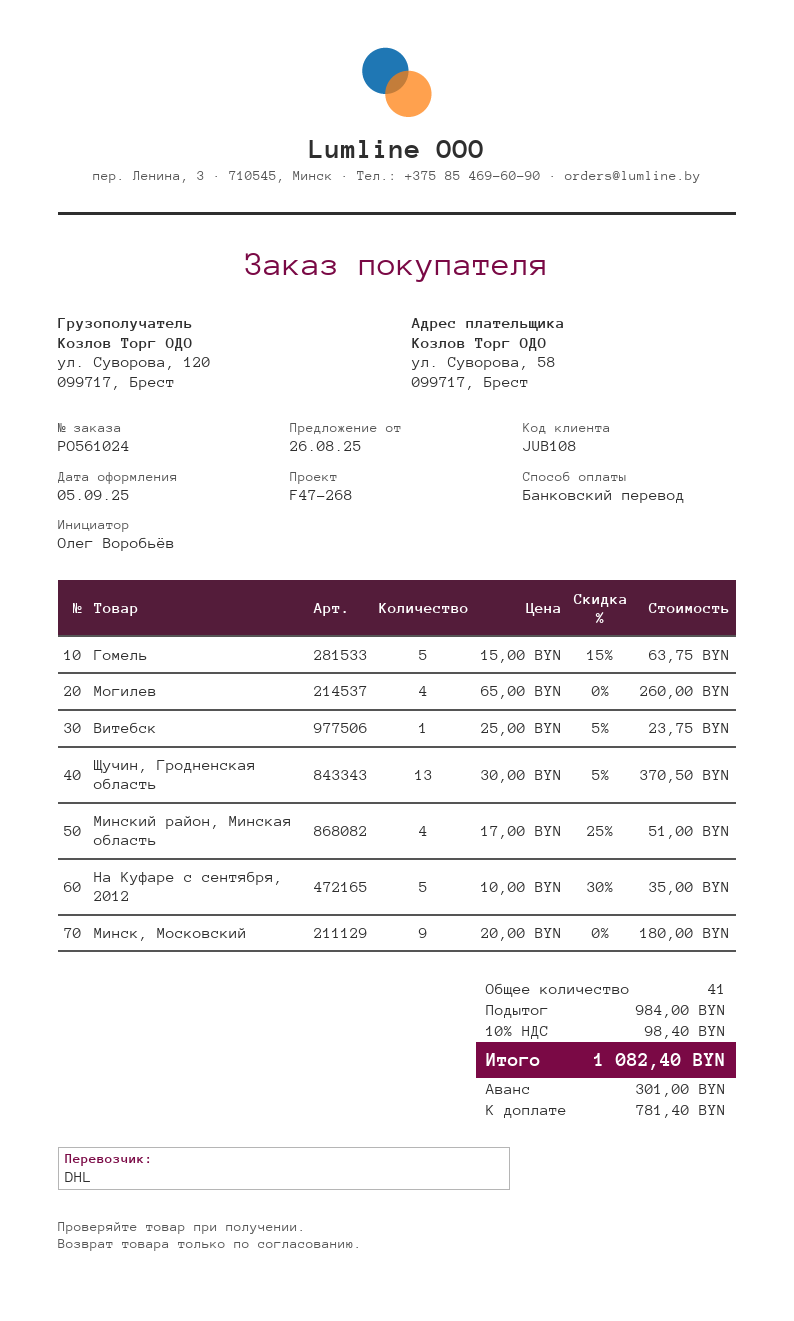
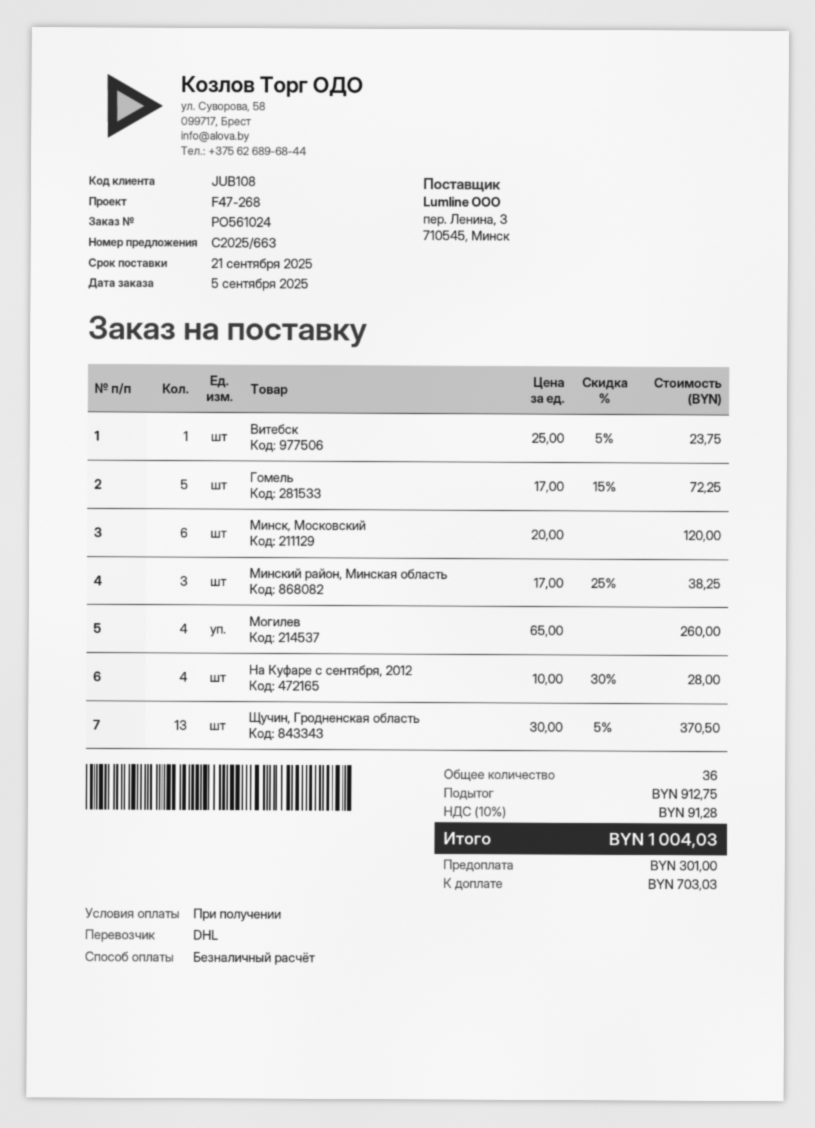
Гомель: 5 x 15.00 - 15% = 63.75 -> 5 x 17.00 - 15% = 72.25
Минский район, Минская область: 4 x 17.00 - 25% = 51.00 -> 3 x 17.00 - 25% = 38.25
На Куфаре с сентября, 2012: 5 x 10.00 - 30% = 35.00 -> 4 x 10.00 - 30% = 28.00
Минск, Московский: 9 x 20.00 = 180.00 -> 6 x 20.00 = 120.00
total quantity: 41 -> 36
subtotal: 984.00 -> 912.75
tax: 10% = 98.40 -> 10% = 91.28
total: 1082.40 -> 1004.03
balance: 781.40 -> 703.03

